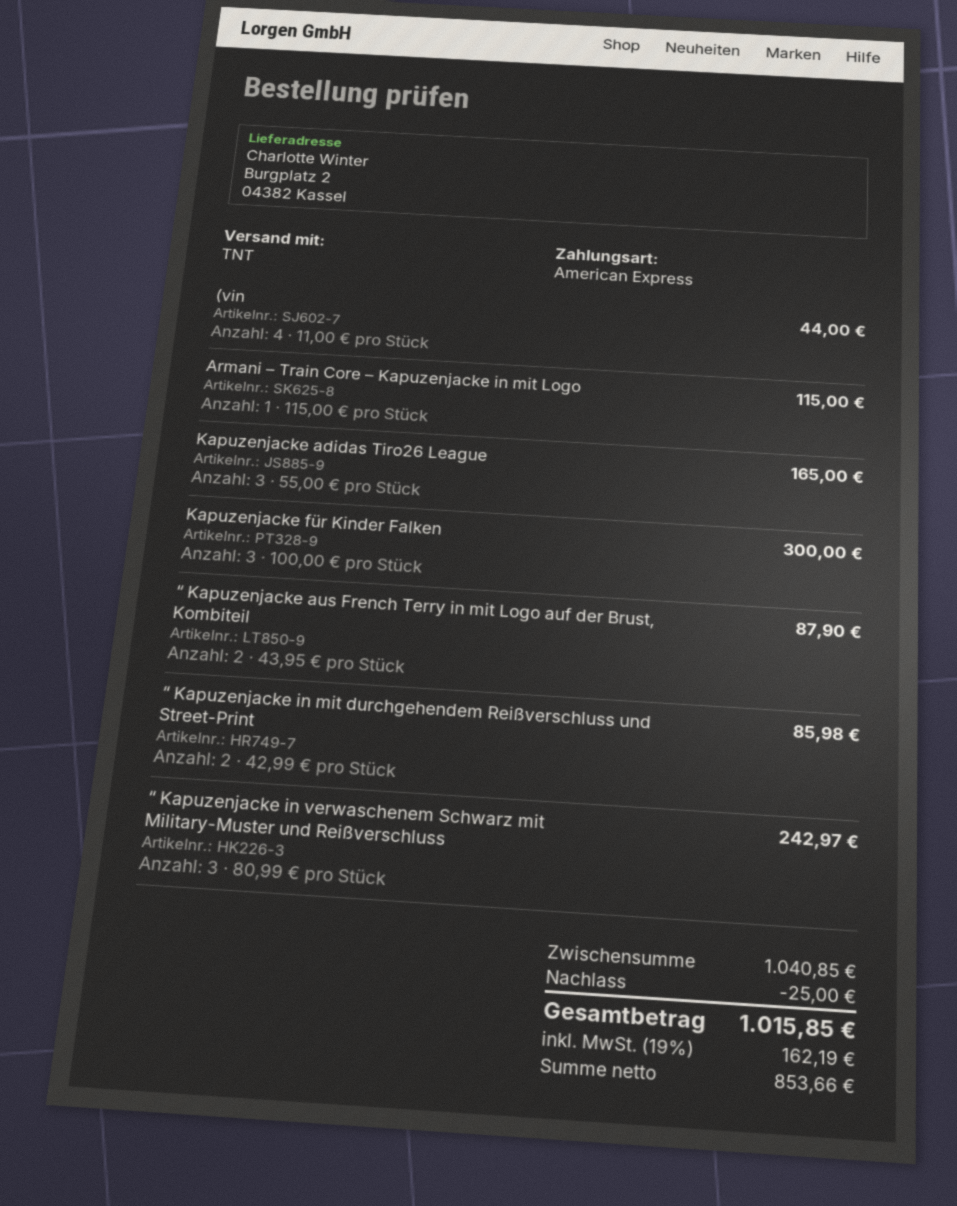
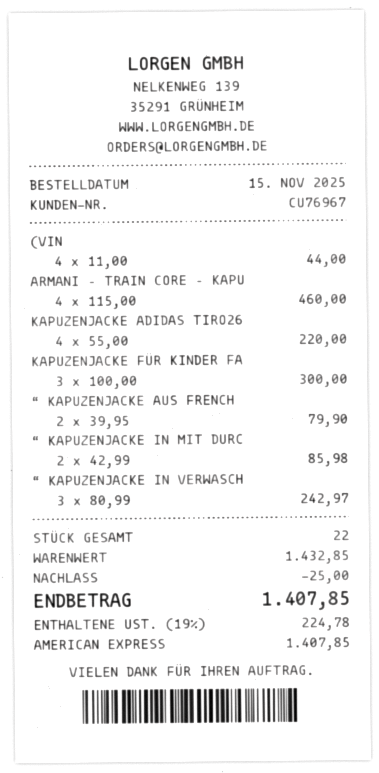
Armani – Train Core – Kapuzenjacke in mit Logo: 1 x 115.00 = 115.00 -> 4 x 115.00 = 460.00
Kapuzenjacke adidas Tiro26 League: 3 x 55.00 = 165.00 -> 4 x 55.00 = 220.00
“ Kapuzenjacke aus French Terry in mit Logo auf der Brust, Kombiteil: 2 x 43.95 = 87.90 -> 2 x 39.95 = 79.90
subtotal: 1040.85 -> 1432.85
tax: 19% = 162.19 -> 19% = 224.78
total: 1015.85 -> 1407.85

